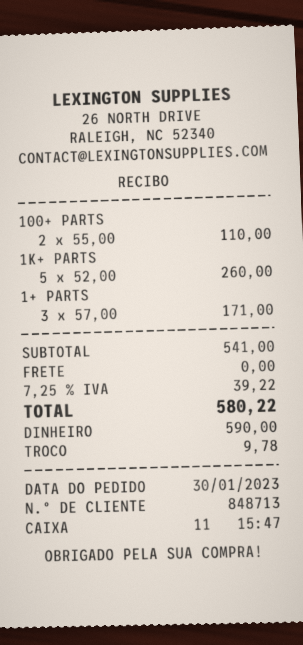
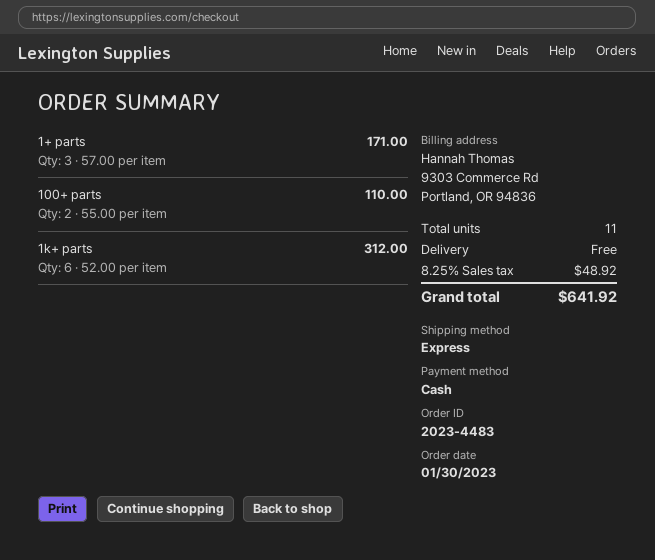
1K+ PARTS: 5 x 52.00 = 260.00 -> 6 x 52.00 = 312.00
tax: 7.25% = 39.22 -> 8.25% = 48.92
total: 580.22 -> 641.92

